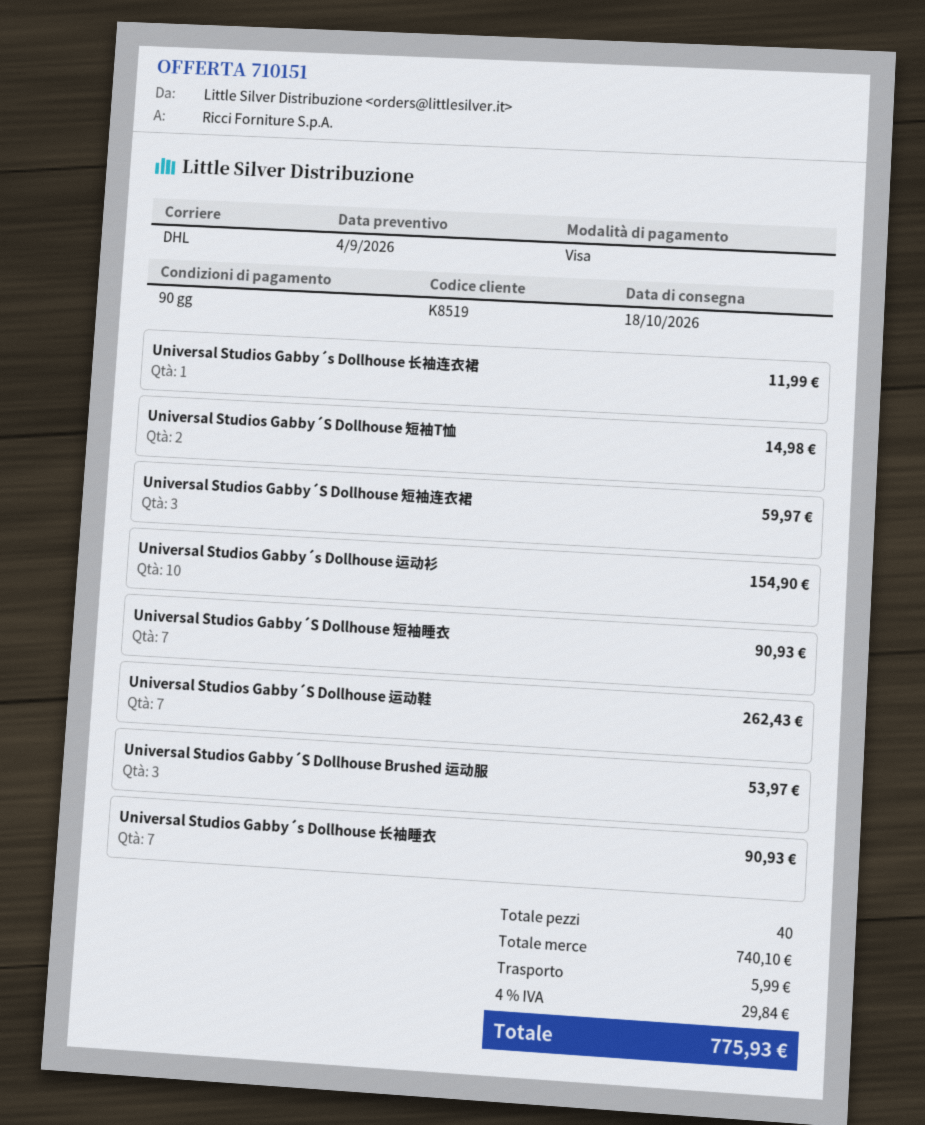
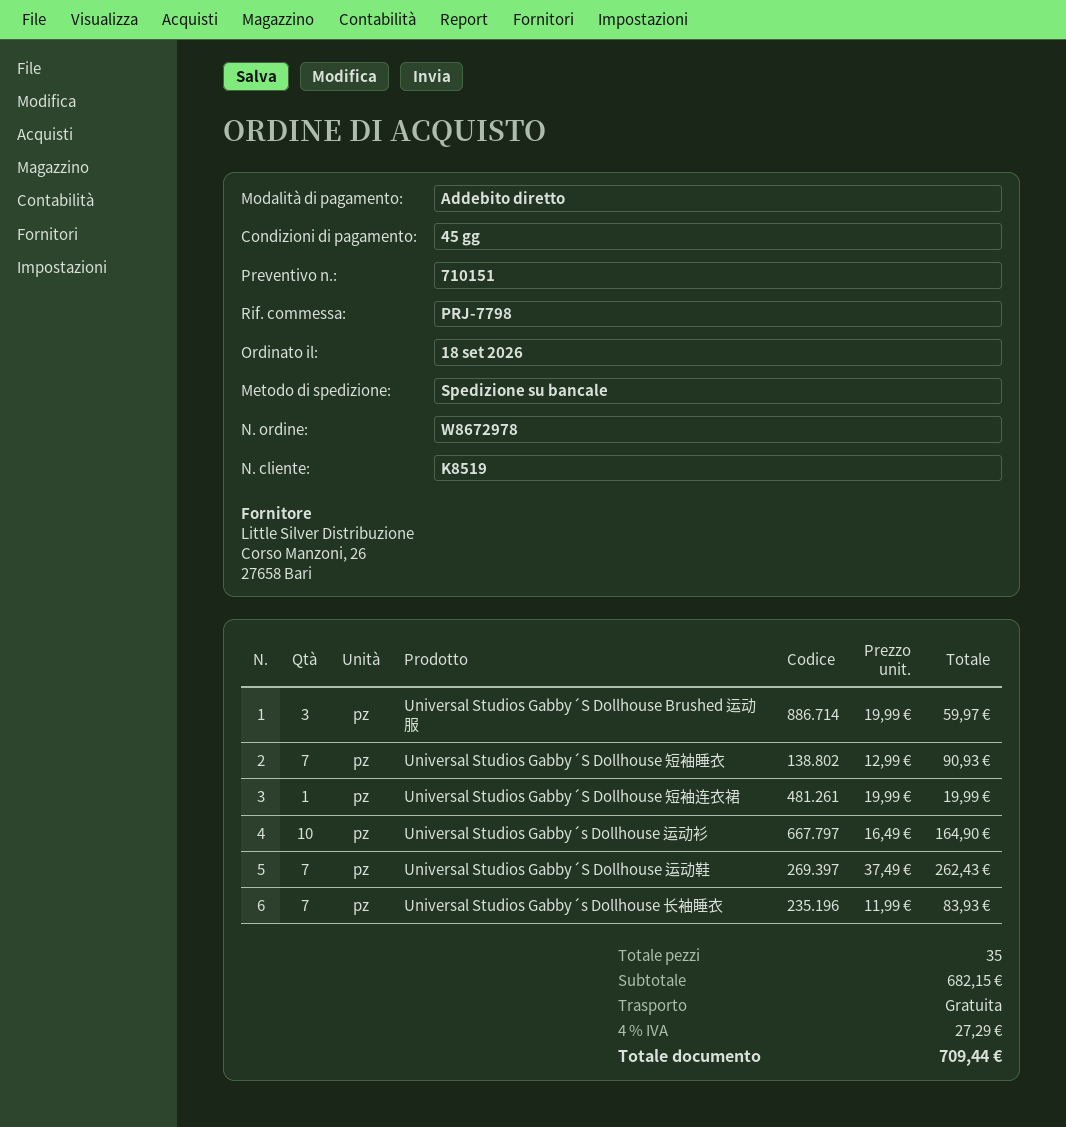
payment terms: 90 days -> 45 days
payment method: Visa -> direct debit
shipping method: DHL -> pallet freight
Universal Studios Gabby´s Dollhouse 长袖连衣裙: 1 for 11.99 -> none
Universal Studios Gabby´S Dollhouse 短袖T恤: 2 for 14.98 -> none
Universal Studios Gabby´S Dollhouse 短袖连衣裙: 3 for 59.97 -> 1 for 19.99
Universal Studios Gabby´s Dollhouse 运动衫: 10 for 154.90 -> 10 for 164.90
Universal Studios Gabby´S Dollhouse Brushed 运动服: 3 for 53.97 -> 3 for 59.97
Universal Studios Gabby´s Dollhouse 长袖睡衣: 7 for 90.93 -> 7 for 83.93
total quantity: 40 -> 35
subtotal: 740.10 -> 682.15
shipping: 5.99 -> 0.00
tax: 4% = 29.84 -> 4% = 27.29
total: 775.93 -> 709.44

